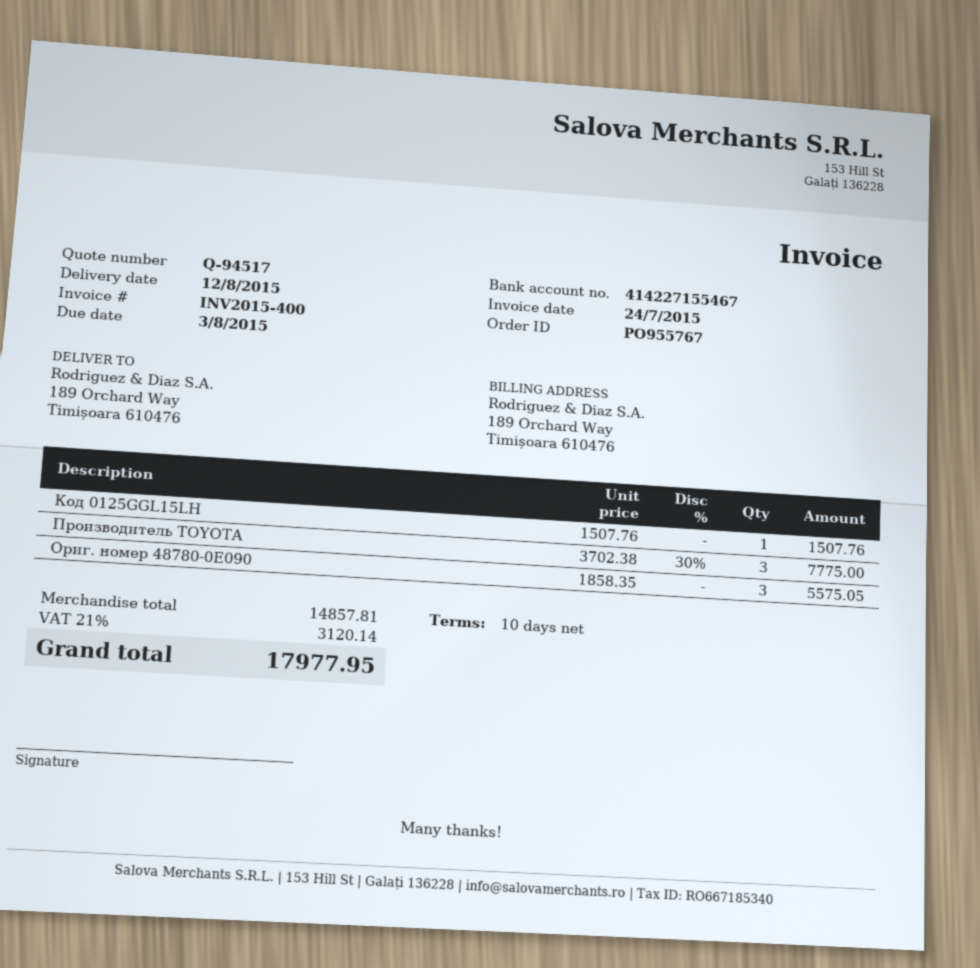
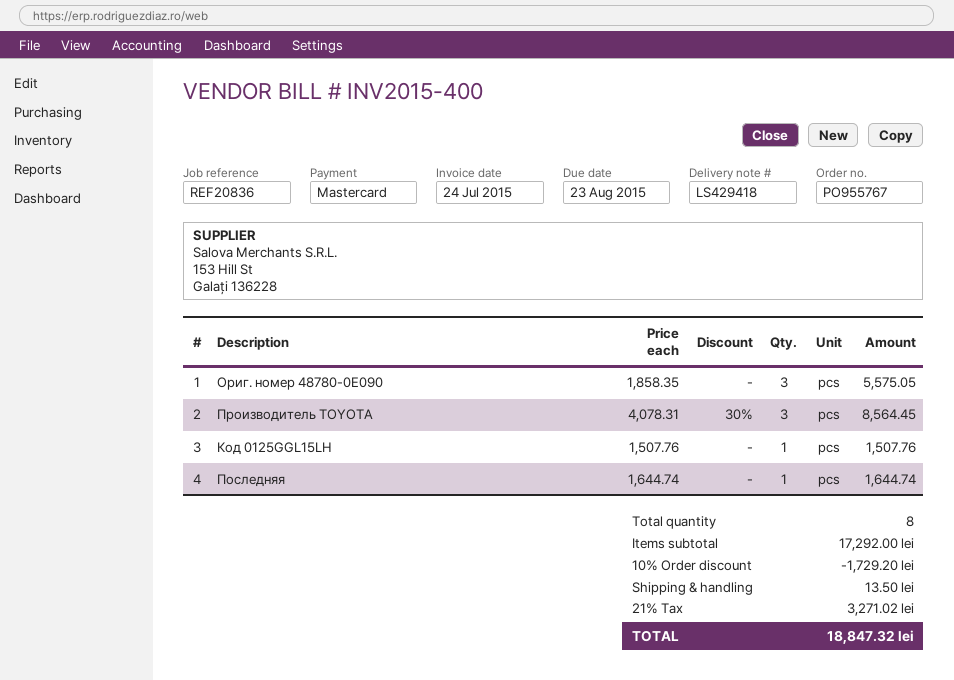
due date: 2015-08-03 -> 2015-08-23
Производитель TOYOTA: 3 x 3702.38 - 30% = 7775.00 -> 3 x 4078.31 - 30% = 8564.45
Последняя: none -> 1 x 1644.74 = 1644.74
subtotal: 14857.81 -> 17292.00
discount: none -> 10% = 1729.20
shipping: none -> 13.50
tax: 21% = 3120.14 -> 21% = 3271.02
total: 17977.95 -> 18847.32

